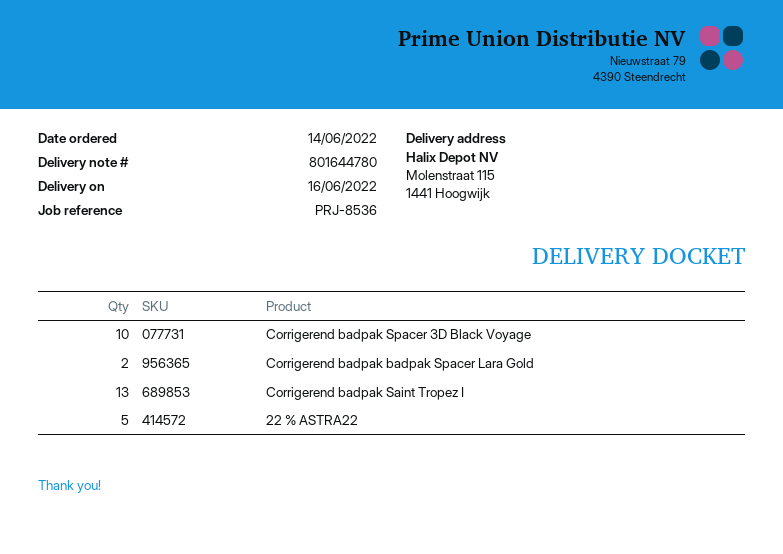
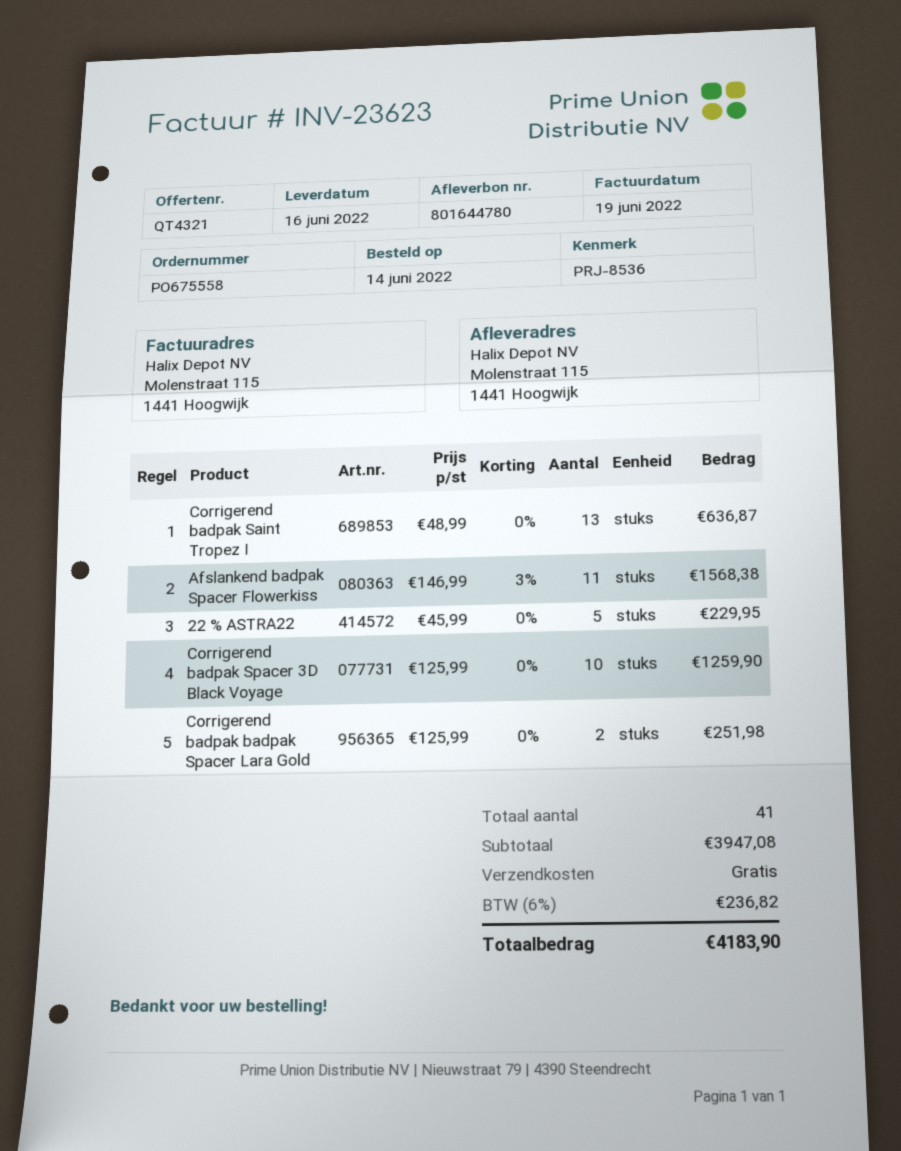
Afslankend badpak Spacer Flowerkiss: none -> 11

